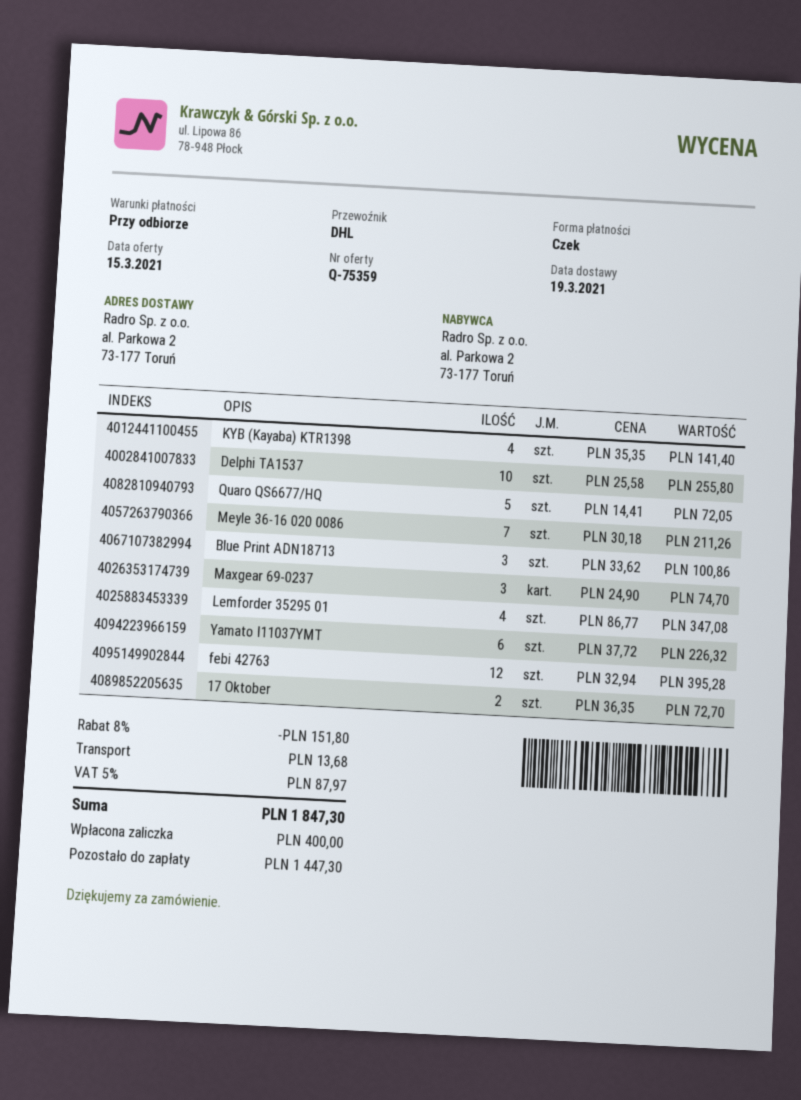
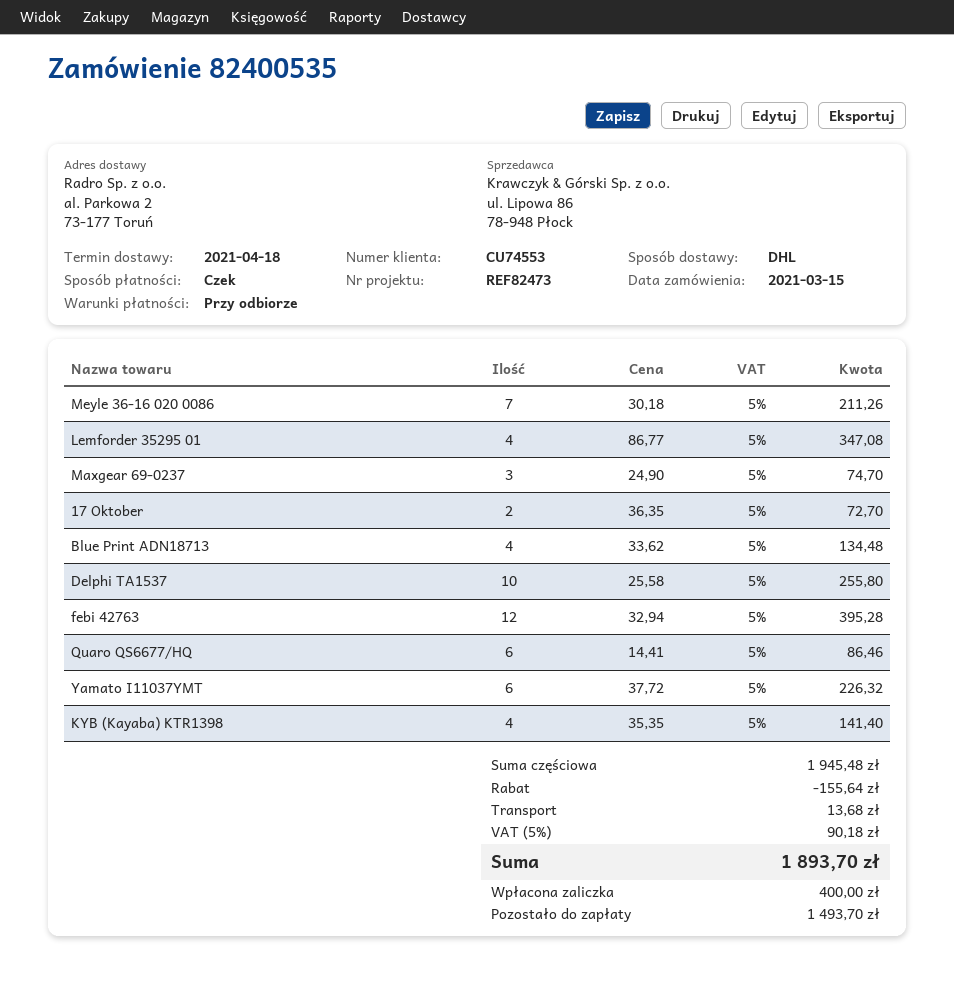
delivery date: 2021-03-19 -> 2021-04-18
Quaro QS6677/HQ: 5 x 14.41 = 72.05 -> 6 x 14.41 = 86.46
Blue Print ADN18713: 3 x 33.62 = 100.86 -> 4 x 33.62 = 134.48
discount: 151.80 -> 155.64
tax: 5% = 87.97 -> 5% = 90.18
total: 1847.30 -> 1893.70
balance: 1447.30 -> 1493.70

